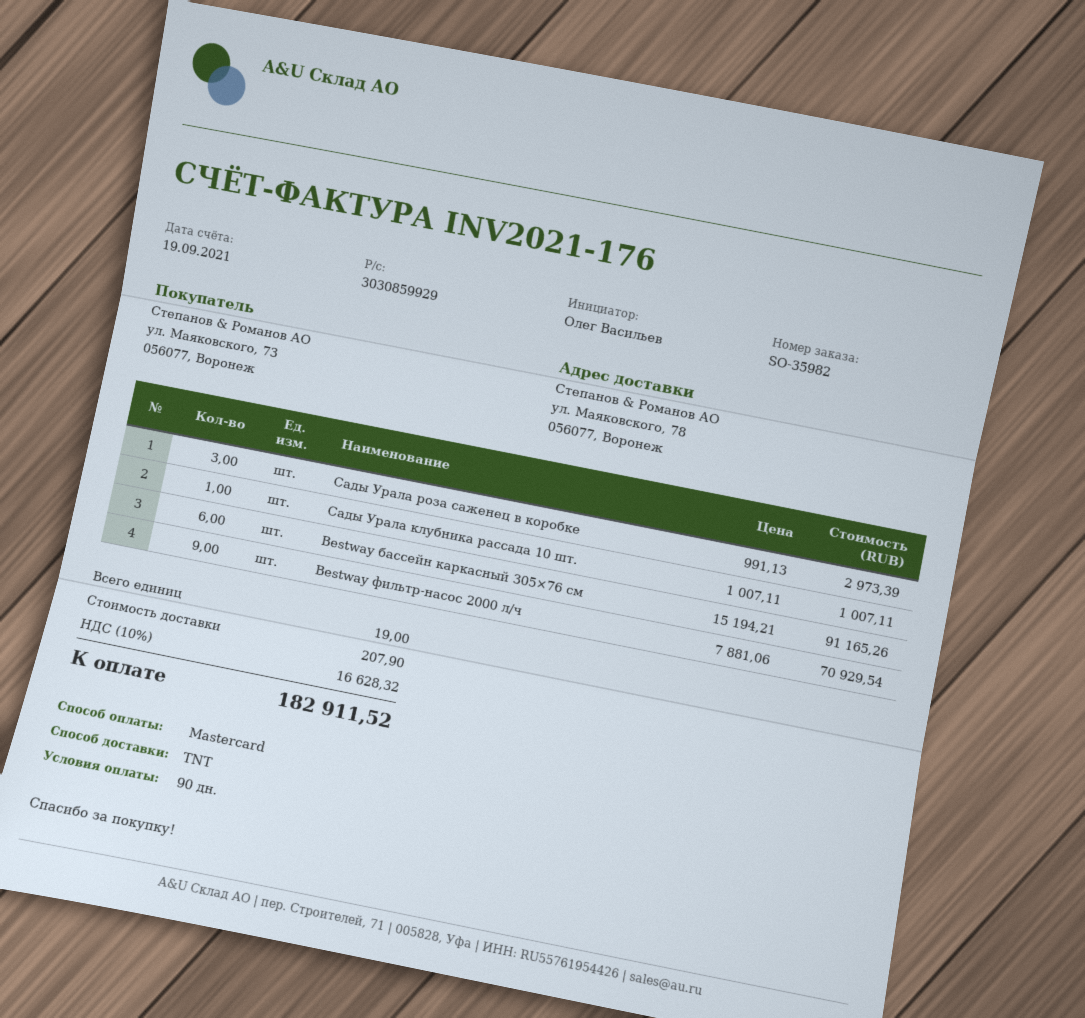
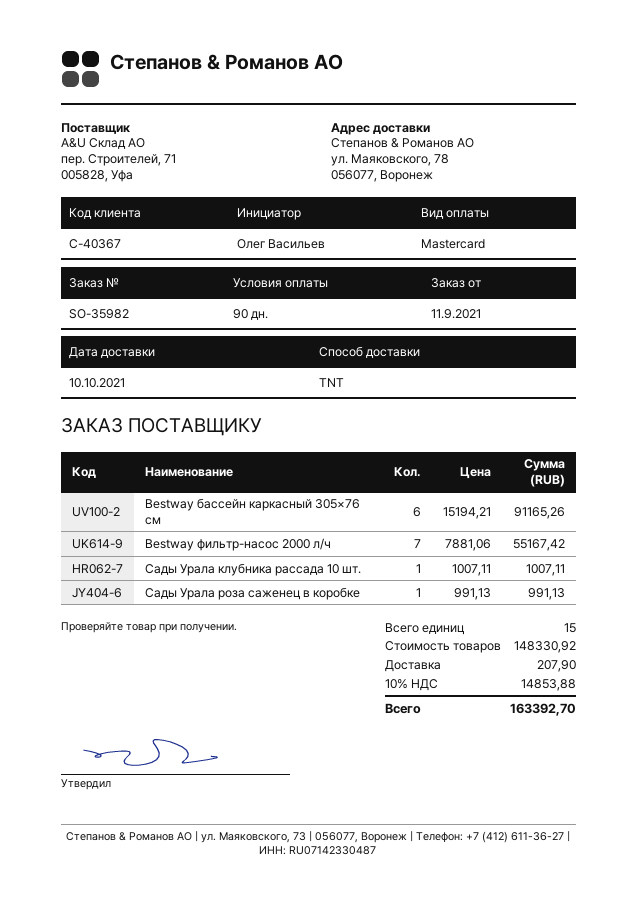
Сады Урала роза саженец в коробке: 3 x 991.13 = 2973.39 -> 1 x 991.13 = 991.13
Bestway фильтр-насос 2000 л/ч: 9 x 7881.06 = 70929.54 -> 7 x 7881.06 = 55167.42
total quantity: 19 -> 15
tax: 10% = 16628.32 -> 10% = 14853.88
total: 182911.52 -> 163392.70

